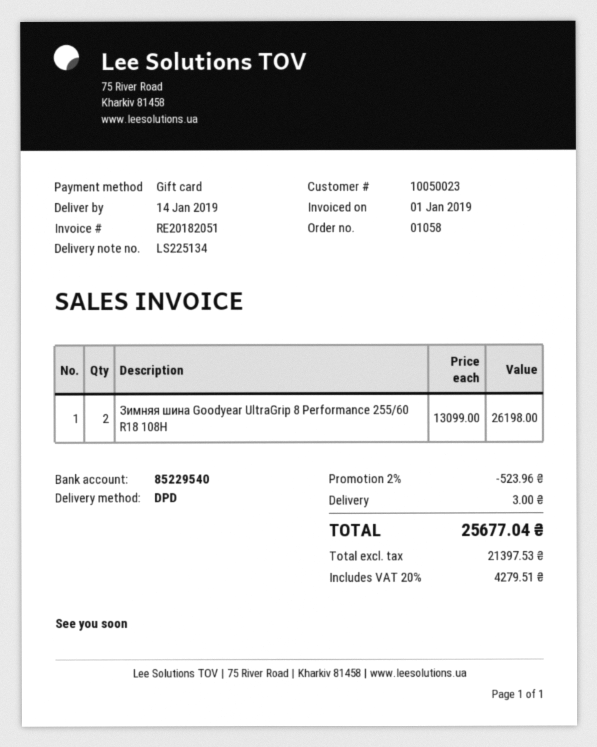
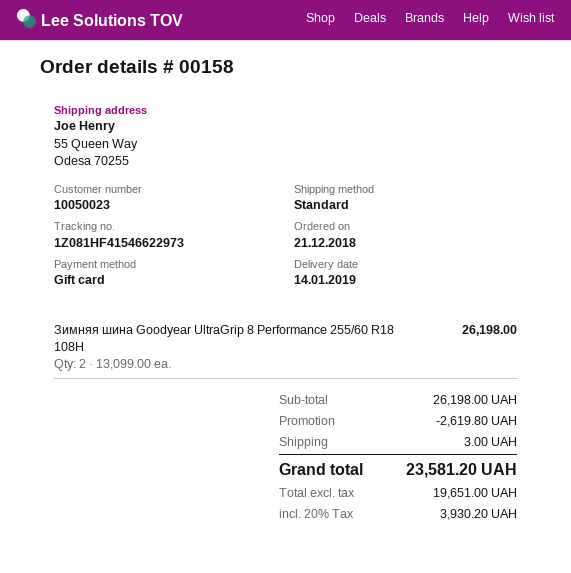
order number: 01058 -> 00158
shipping method: DPD -> standard
discount: 523.96 -> 2619.80
net: 21397.53 -> 19651.00
tax: 20% = 4279.51 -> 20% = 3930.20
total: 25677.04 -> 23581.20

